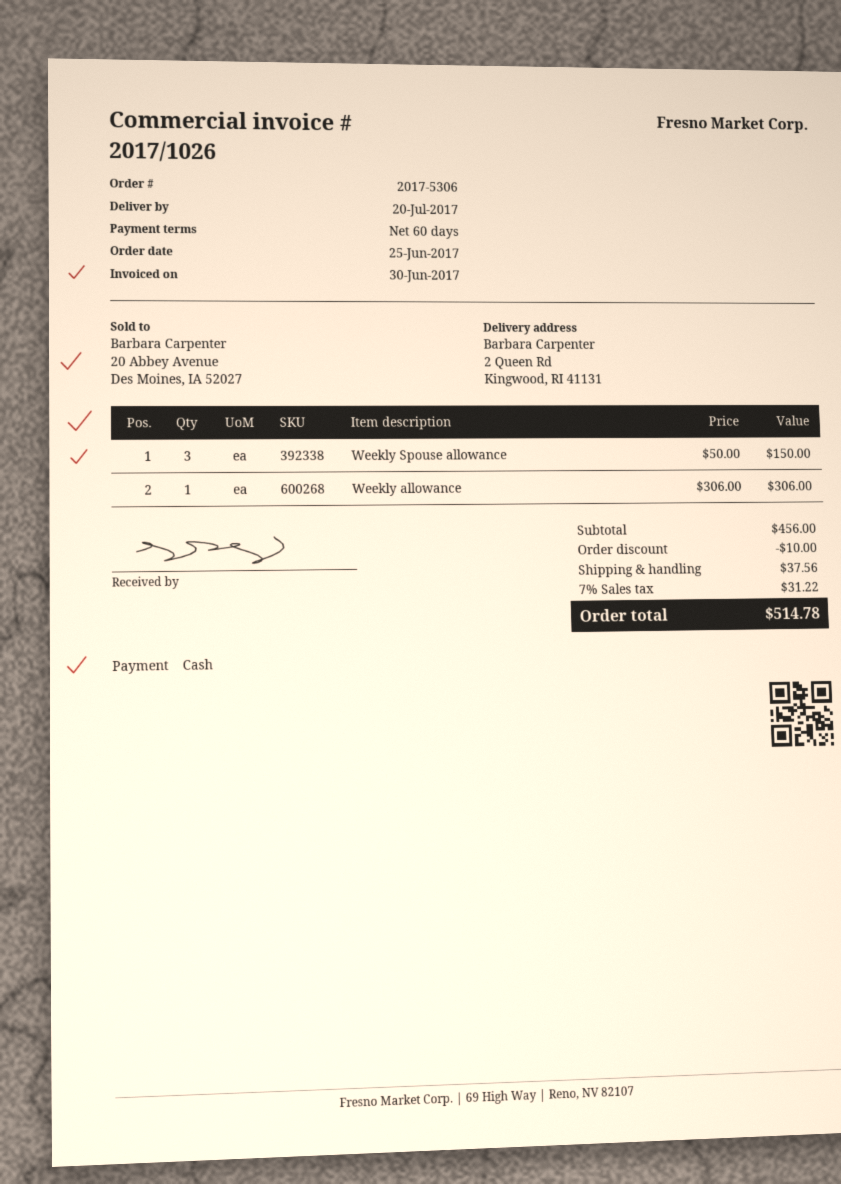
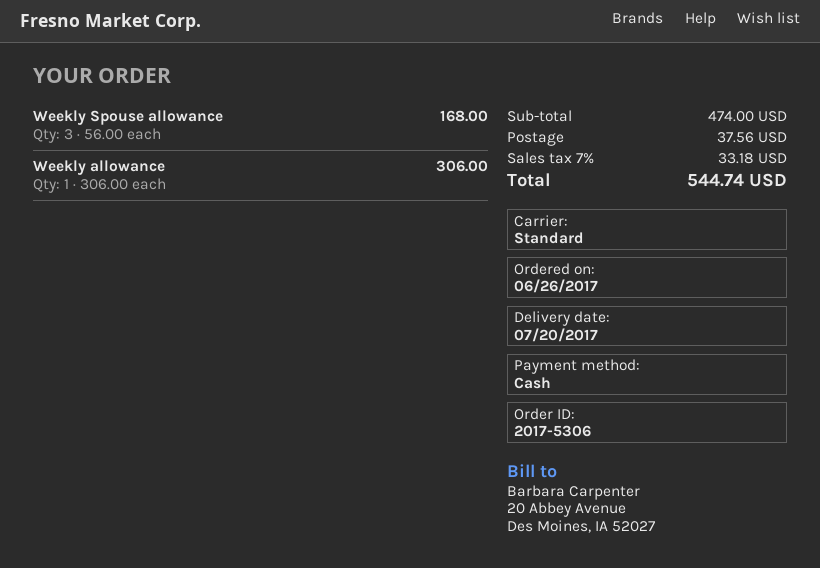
order date: 2017-06-25 -> 2017-06-26
Weekly Spouse allowance: 3 x 50.00 = 150.00 -> 3 x 56.00 = 168.00
subtotal: 456.00 -> 474.00
discount: 10.00 -> none
tax: 7% = 31.22 -> 7% = 33.18
total: 514.78 -> 544.74

